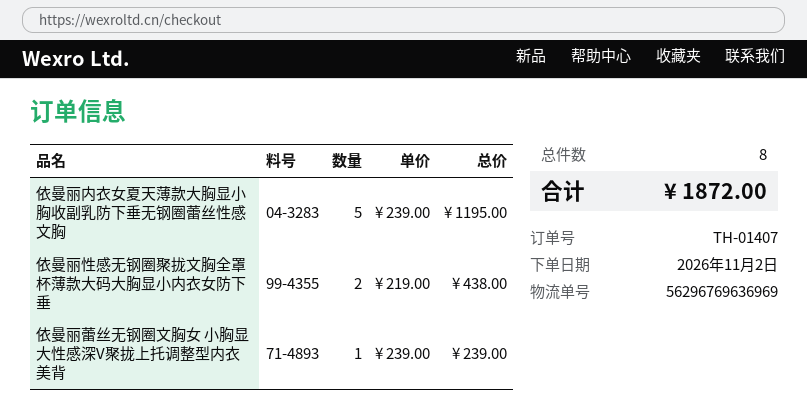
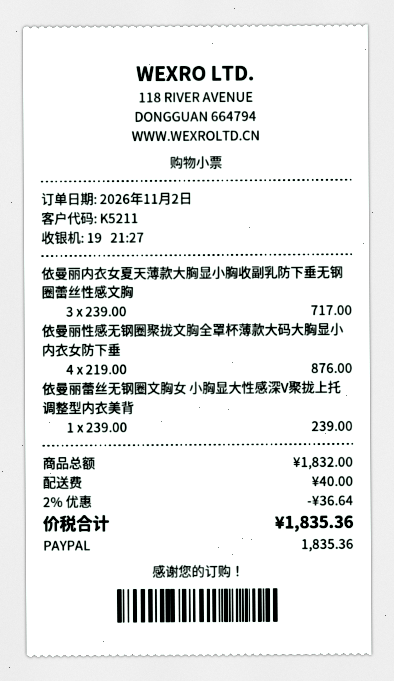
依曼丽内衣女夏天薄款大胸显小胸收副乳防下垂无钢圈蕾丝性感文胸: 5 x 239.00 = 1195.00 -> 3 x 239.00 = 717.00
依曼丽性感无钢圈聚拢文胸全罩杯薄款大码大胸显小内衣女防下垂: 2 x 219.00 = 438.00 -> 4 x 219.00 = 876.00
discount: none -> 2% = 36.64
shipping: none -> 40.00
total: 1872.00 -> 1835.36

